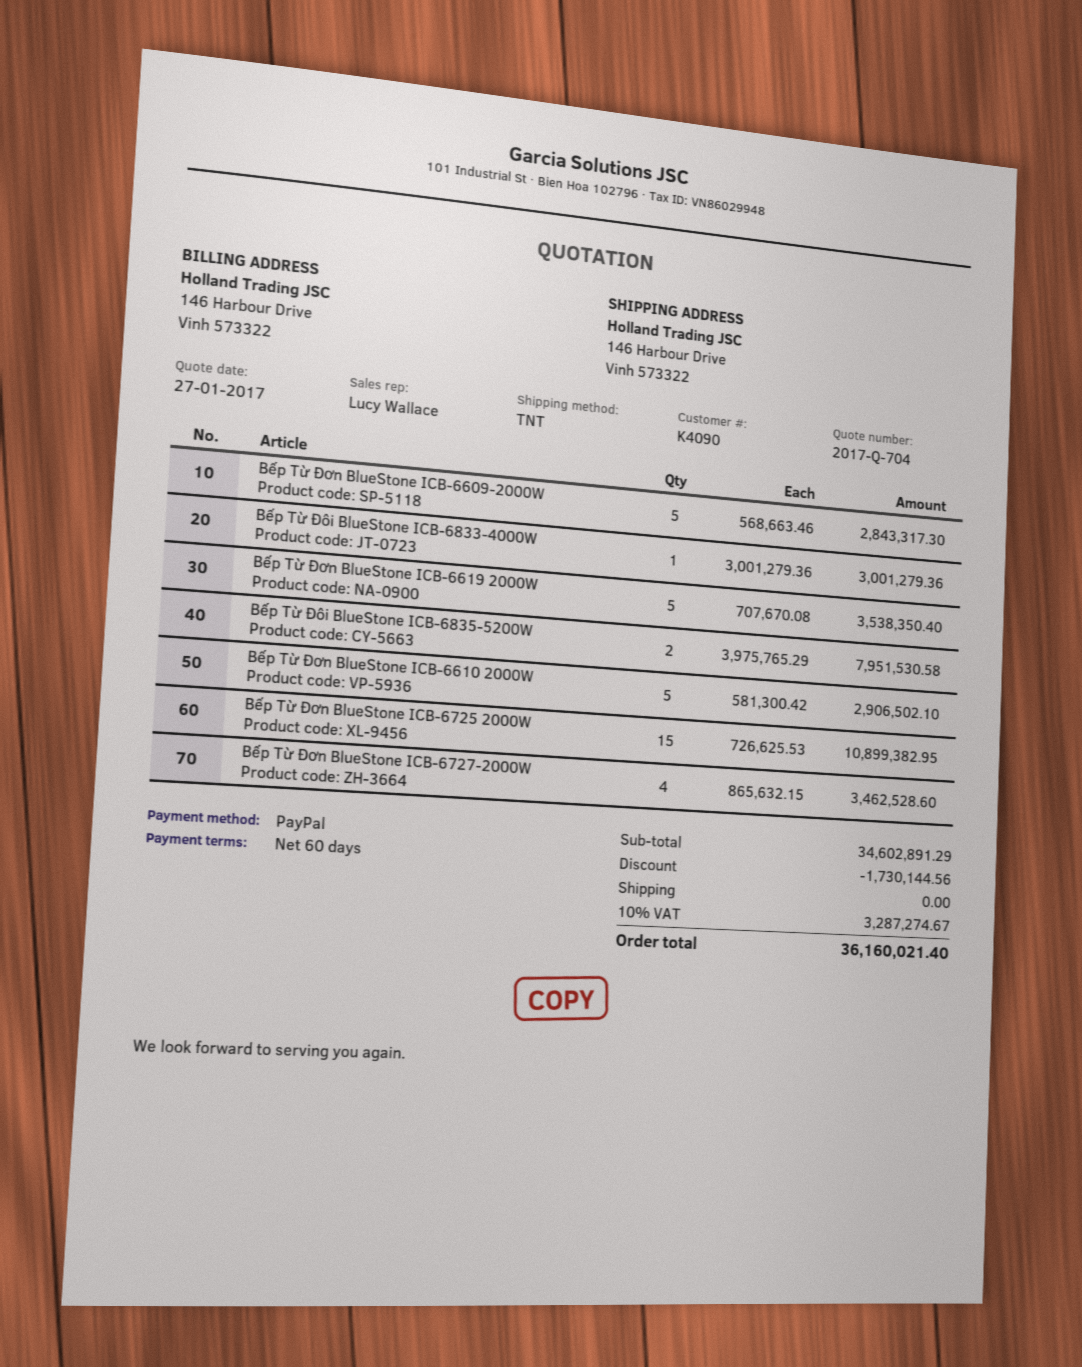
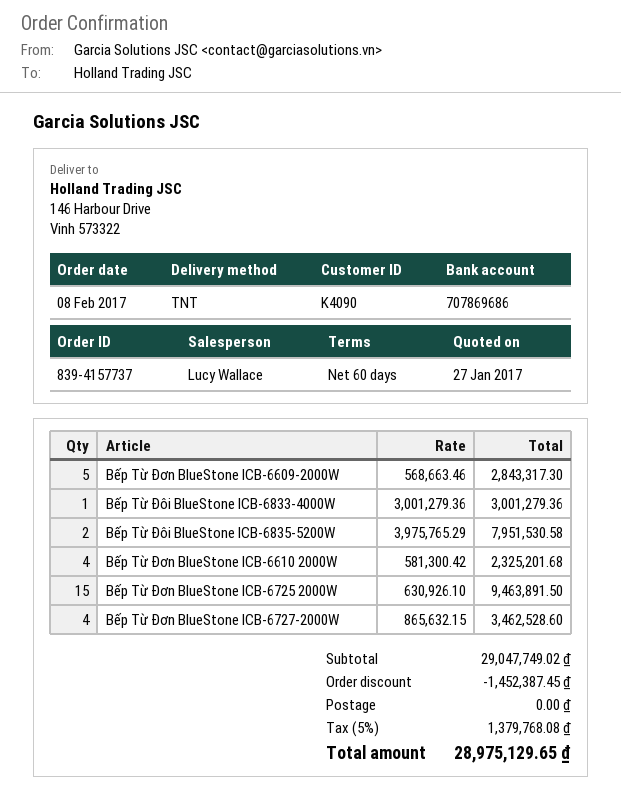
Bếp Từ Đơn BlueStone ICB-6619 2000W: 5 x 707670.08 = 3538350.40 -> none
Bếp Từ Đơn BlueStone ICB-6610 2000W: 5 x 581300.42 = 2906502.10 -> 4 x 581300.42 = 2325201.68
Bếp Từ Đơn BlueStone ICB-6725 2000W: 15 x 726625.53 = 10899382.95 -> 15 x 630926.10 = 9463891.50
subtotal: 34602891.29 -> 29047749.02
discount: 1730144.56 -> 1452387.45
tax: 10% = 3287274.67 -> 5% = 1379768.08
total: 36160021.40 -> 28975129.65

